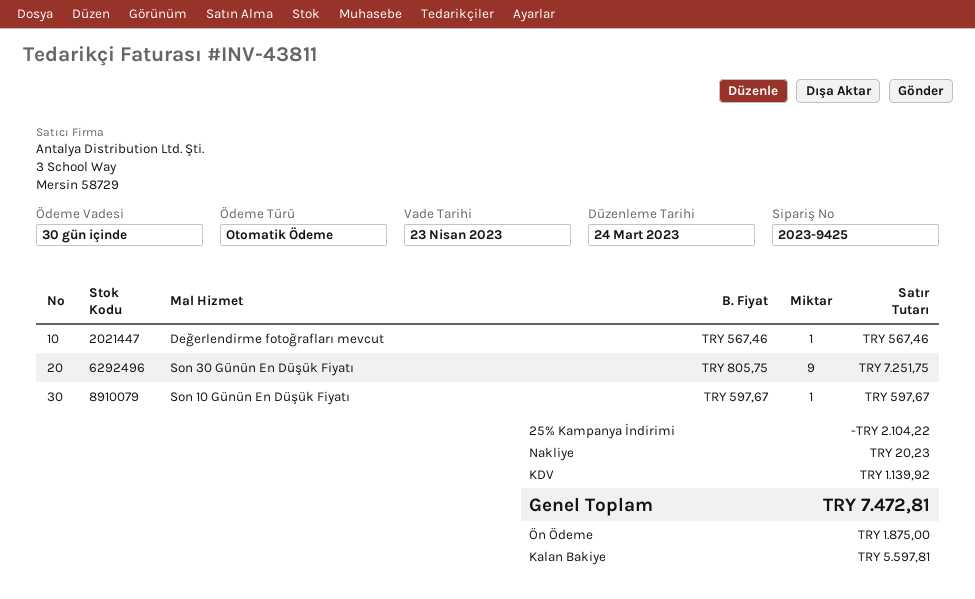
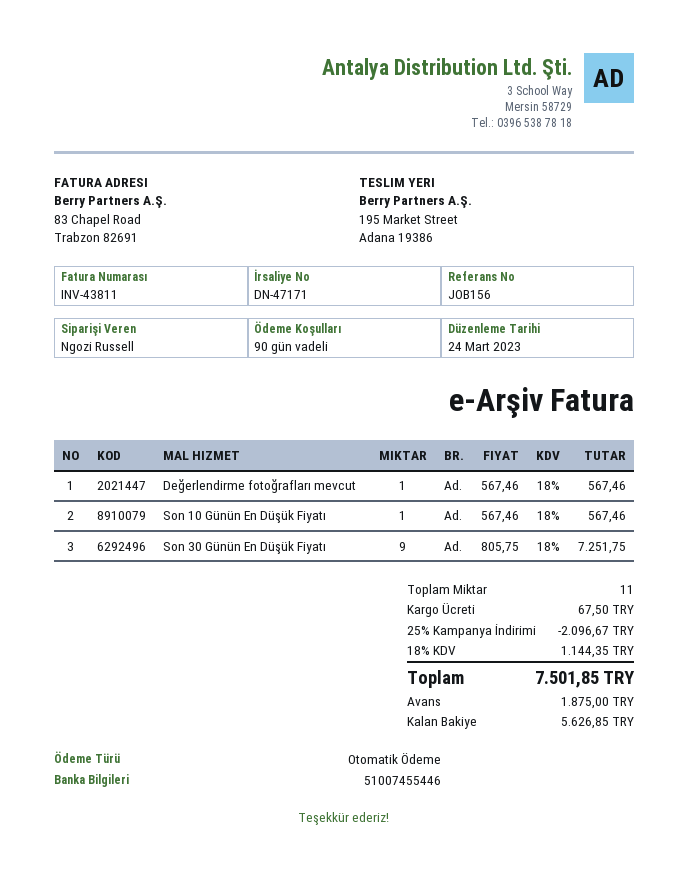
payment terms: 30 days -> 90 days
Son 10 Günün En Düşük Fiyatı: 1 x 597.67 = 597.67 -> 1 x 567.46 = 567.46
discount: 25% = 2104.22 -> 25% = 2096.67
shipping: 20.23 -> 67.50
tax: 1139.92 -> 1144.35
total: 7472.81 -> 7501.85
balance: 5597.81 -> 5626.85

